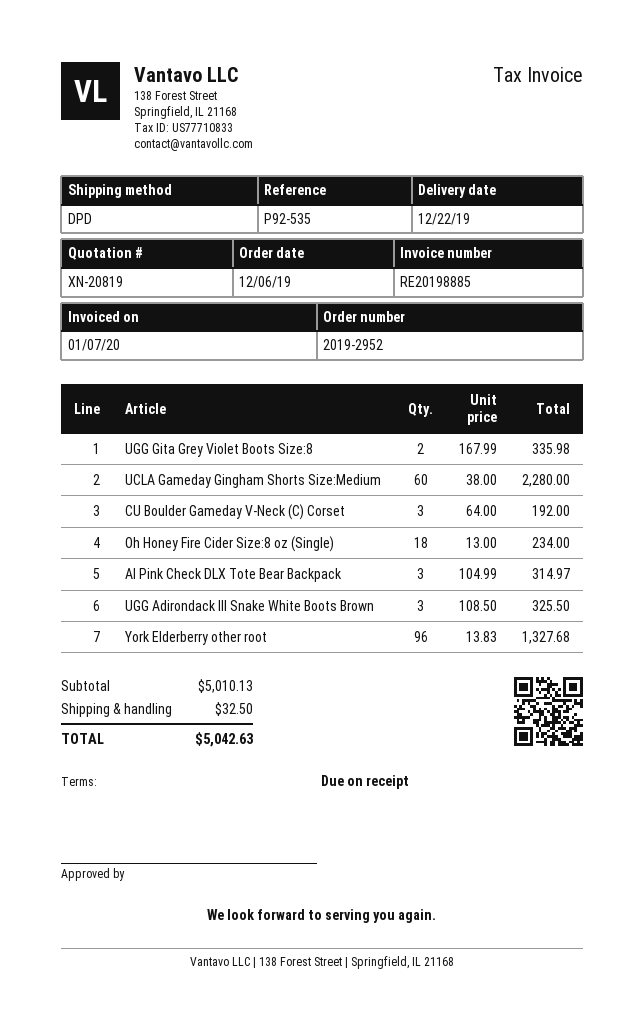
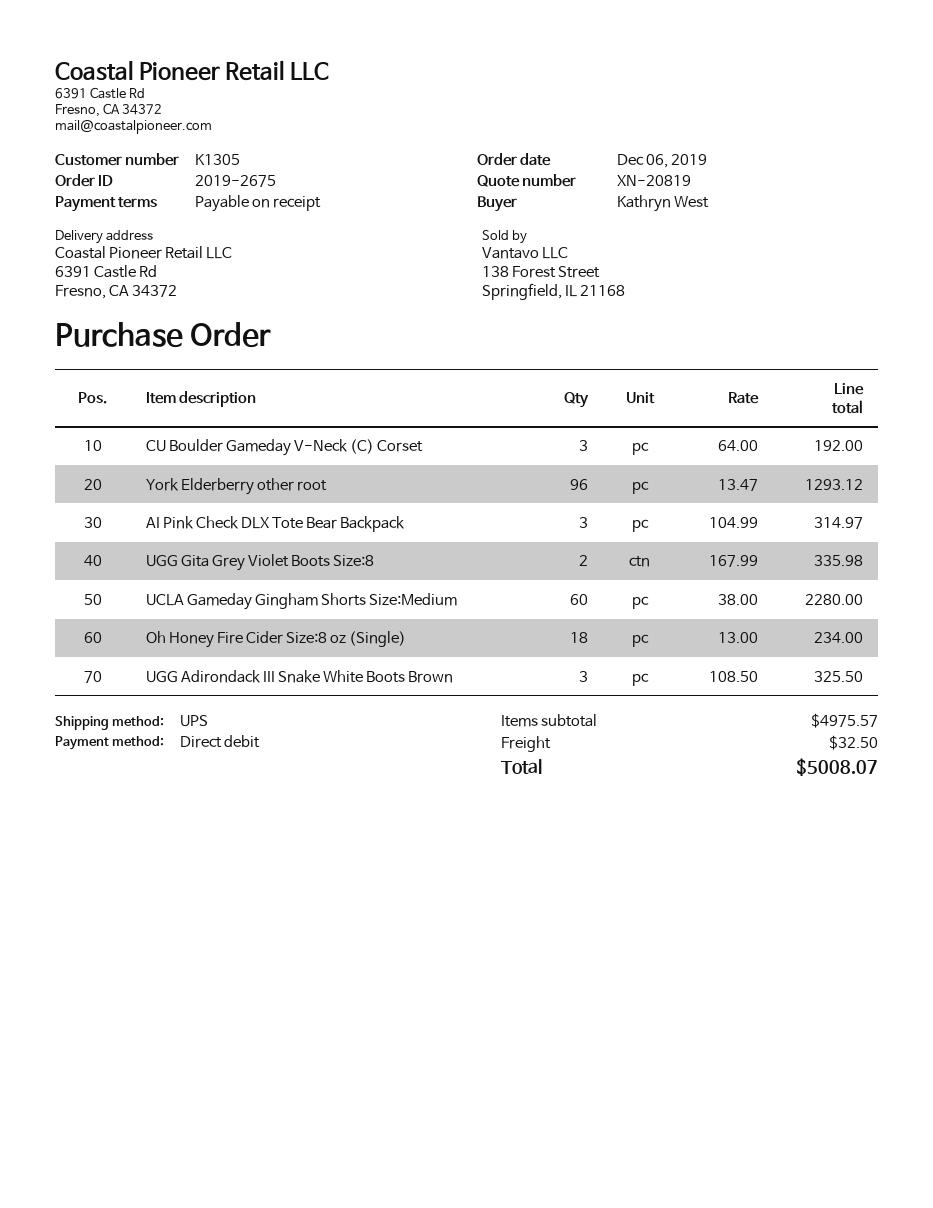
order number: 2019-2952 -> 2019-2675
shipping method: DPD -> UPS
York Elderberry other root: 96 x 13.83 = 1327.68 -> 96 x 13.47 = 1293.12
subtotal: 5010.13 -> 4975.57
total: 5042.63 -> 5008.07

